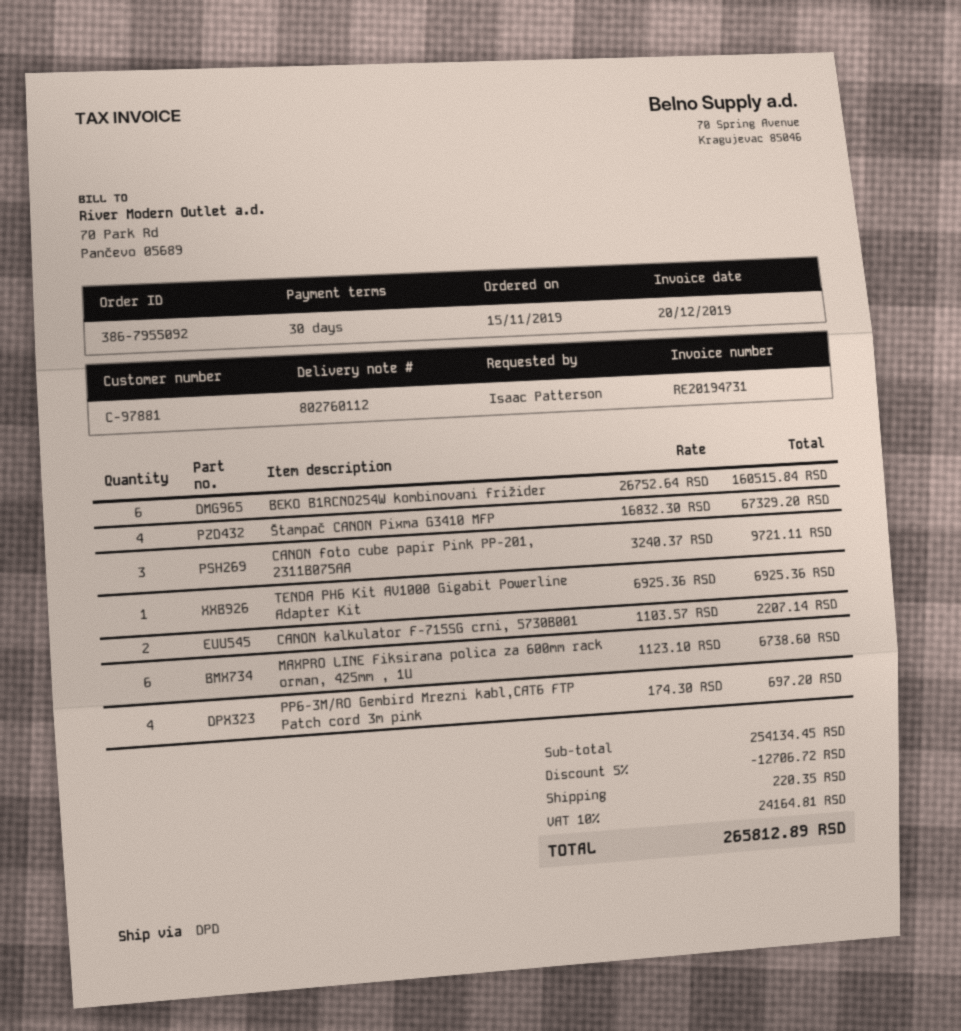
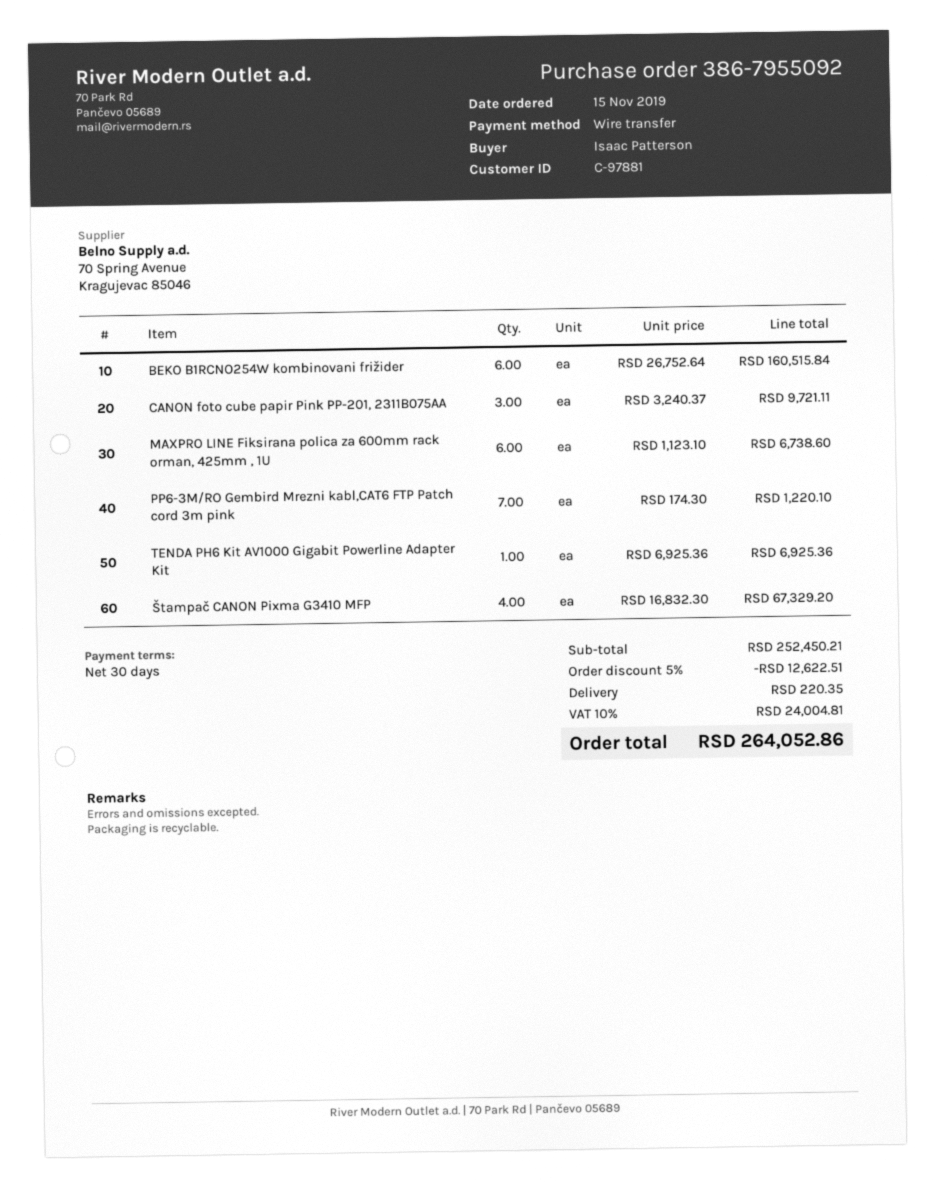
CANON kalkulator F-715SG crni, 5730B001: 2 x 1103.57 = 2207.14 -> none
PP6-3M/RO Gembird Mrezni kabl,CAT6 FTP Patch cord 3m pink: 4 x 174.30 = 697.20 -> 7 x 174.30 = 1220.10
subtotal: 254134.45 -> 252450.21
discount: 5% = 12706.72 -> 5% = 12622.51
tax: 10% = 24164.81 -> 10% = 24004.81
total: 265812.89 -> 264052.86

